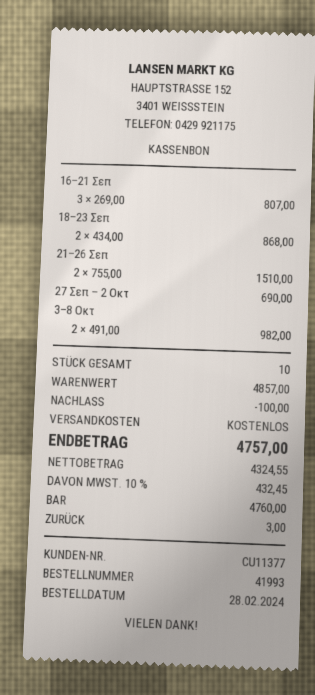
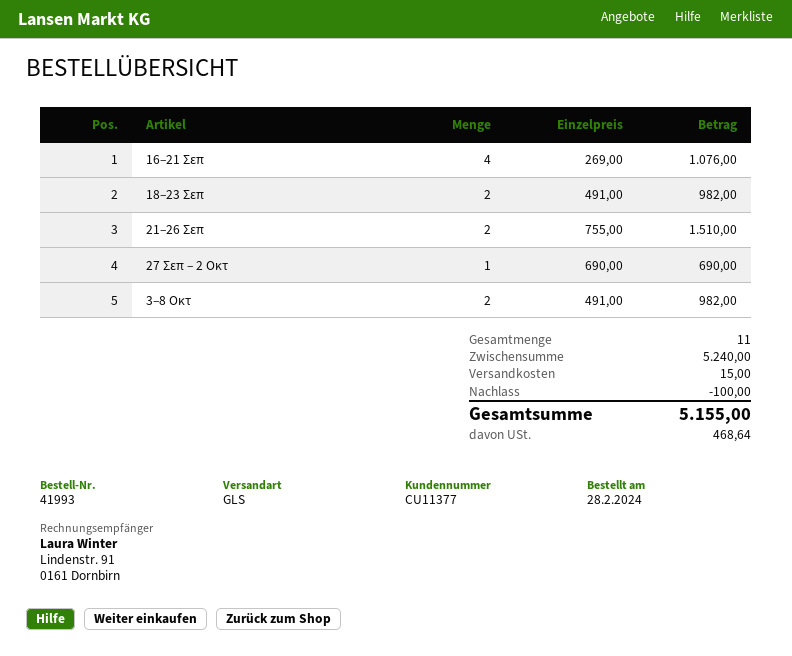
16–21 Σεπ: 3 x 269.00 = 807.00 -> 4 x 269.00 = 1076.00
18–23 Σεπ: 2 x 434.00 = 868.00 -> 2 x 491.00 = 982.00
total quantity: 10 -> 11
subtotal: 4857.00 -> 5240.00
shipping: 0.00 -> 15.00
tax: 432.45 -> 468.64
total: 4757.00 -> 5155.00

